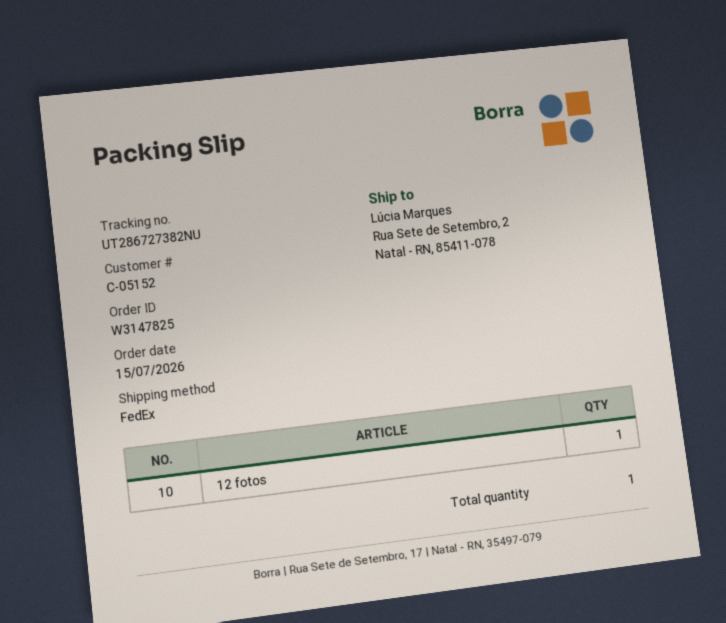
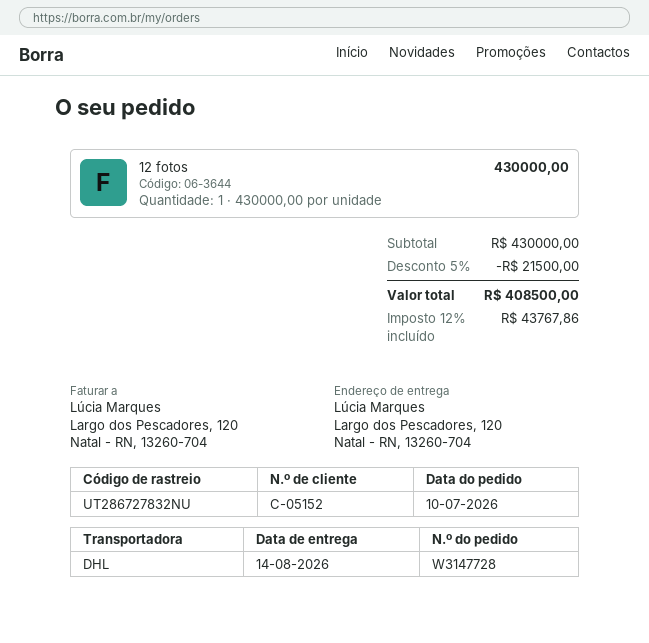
order number: W3147825 -> W3147728
order date: 2026-07-15 -> 2026-07-10
shipping method: FedEx -> DHL
tracking number: UT286727382NU -> UT286727832NU
ship to: Rua Sete de Setembro, 2, Natal - RN, 85411-078 -> Largo dos Pescadores, 120, Natal - RN, 13260-704

